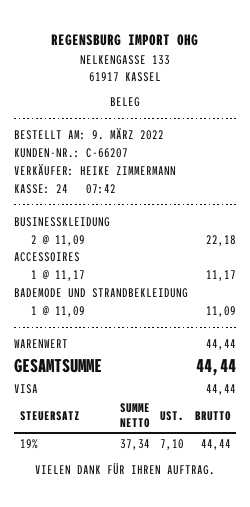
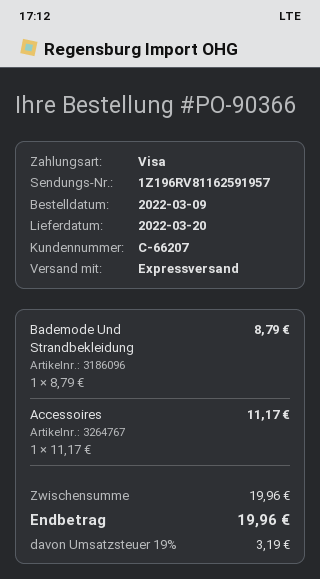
BUSINESSKLEIDUNG: 2 x 11.09 = 22.18 -> none
BADEMODE UND STRANDBEKLEIDUNG: 1 x 11.09 = 11.09 -> 1 x 8.79 = 8.79
subtotal: 44.44 -> 19.96
tax: 19% = 7.10 -> 19% = 3.19
total: 44.44 -> 19.96

